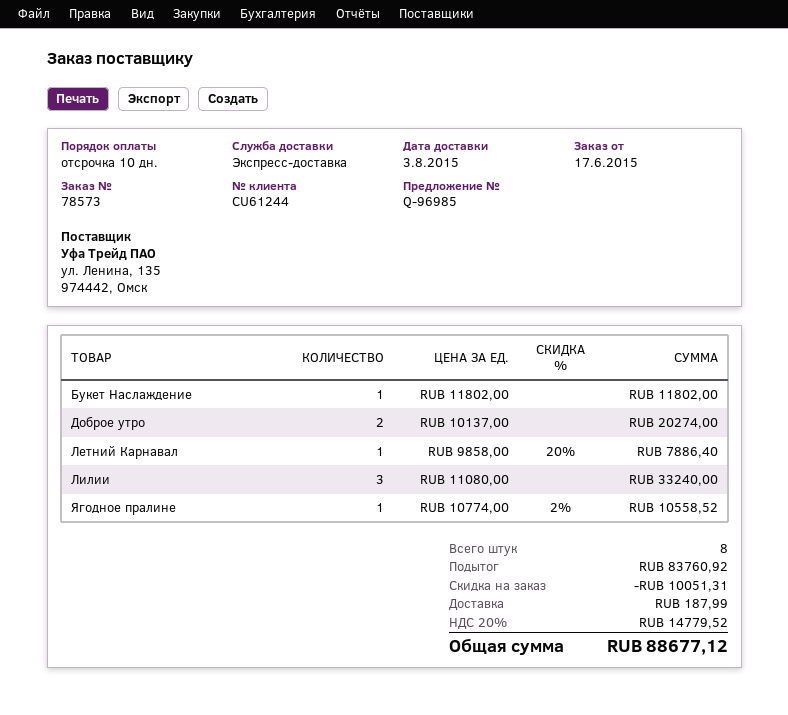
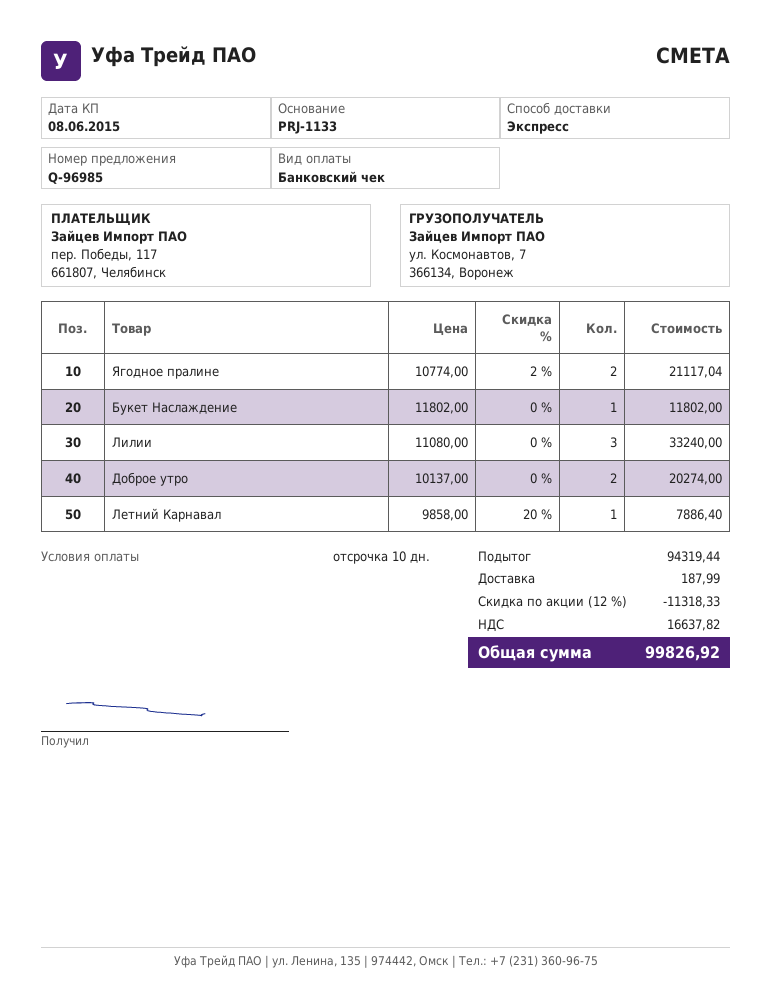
Ягодное пралине: 1 x 10774.00 - 2% = 10558.52 -> 2 x 10774.00 - 2% = 21117.04
subtotal: 83760.92 -> 94319.44
discount: 10051.31 -> 11318.33
tax: 14779.52 -> 16637.82
total: 88677.12 -> 99826.92

